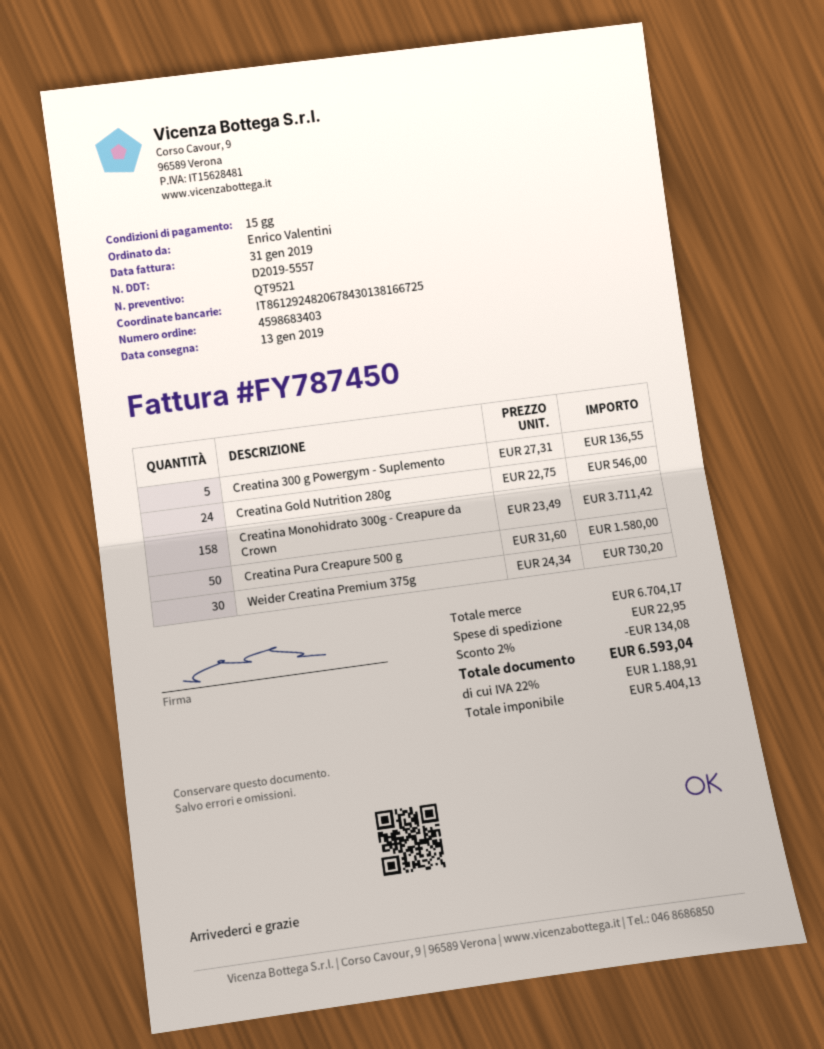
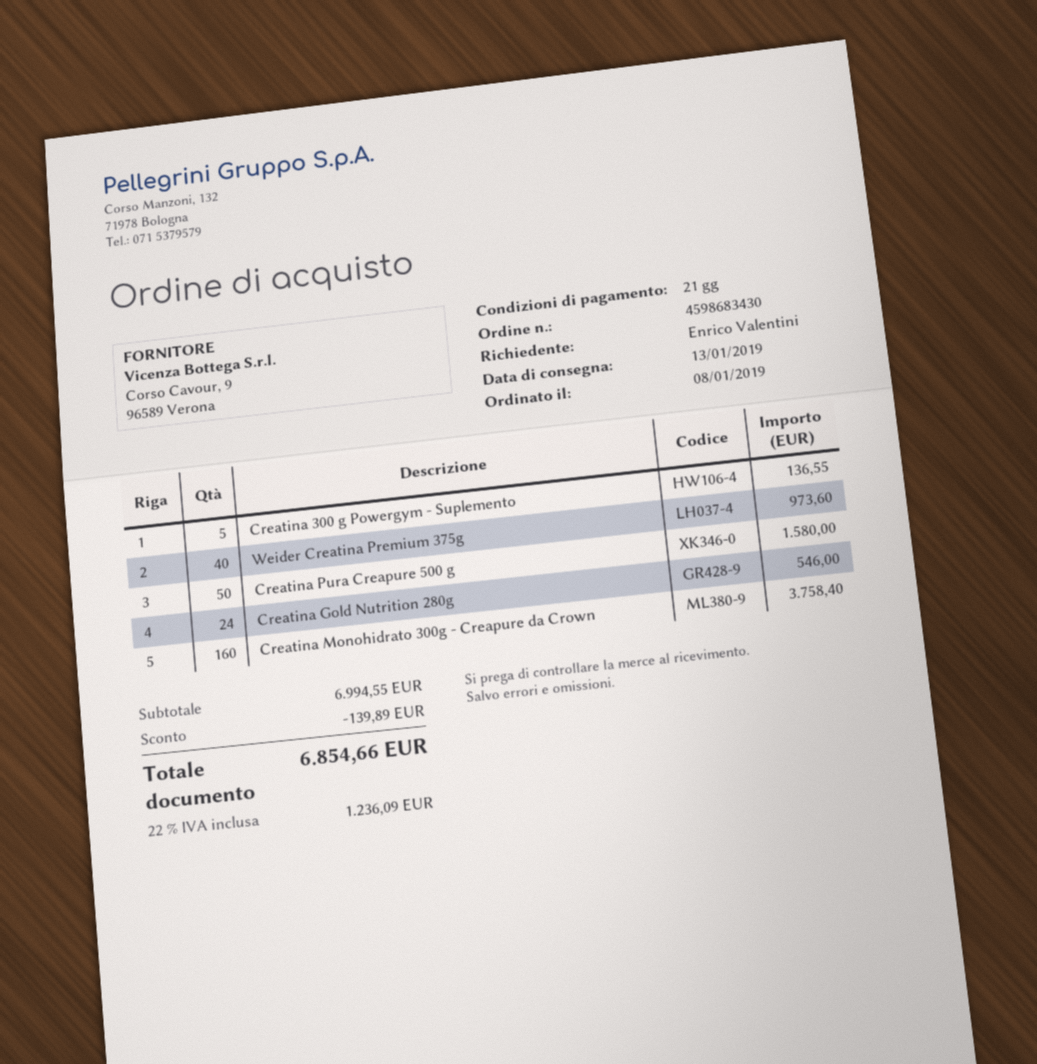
order number: 4598683403 -> 4598683430
payment terms: 15 days -> 21 days
Creatina Monohidrato 300g - Creapure da Crown: 158 for 3711.42 -> 160 for 3758.40
Weider Creatina Premium 375g: 30 for 730.20 -> 40 for 973.60
subtotal: 6704.17 -> 6994.55
discount: 134.08 -> 139.89
shipping: 22.95 -> none
tax: 22% = 1188.91 -> 22% = 1236.09
total: 6593.04 -> 6854.66

